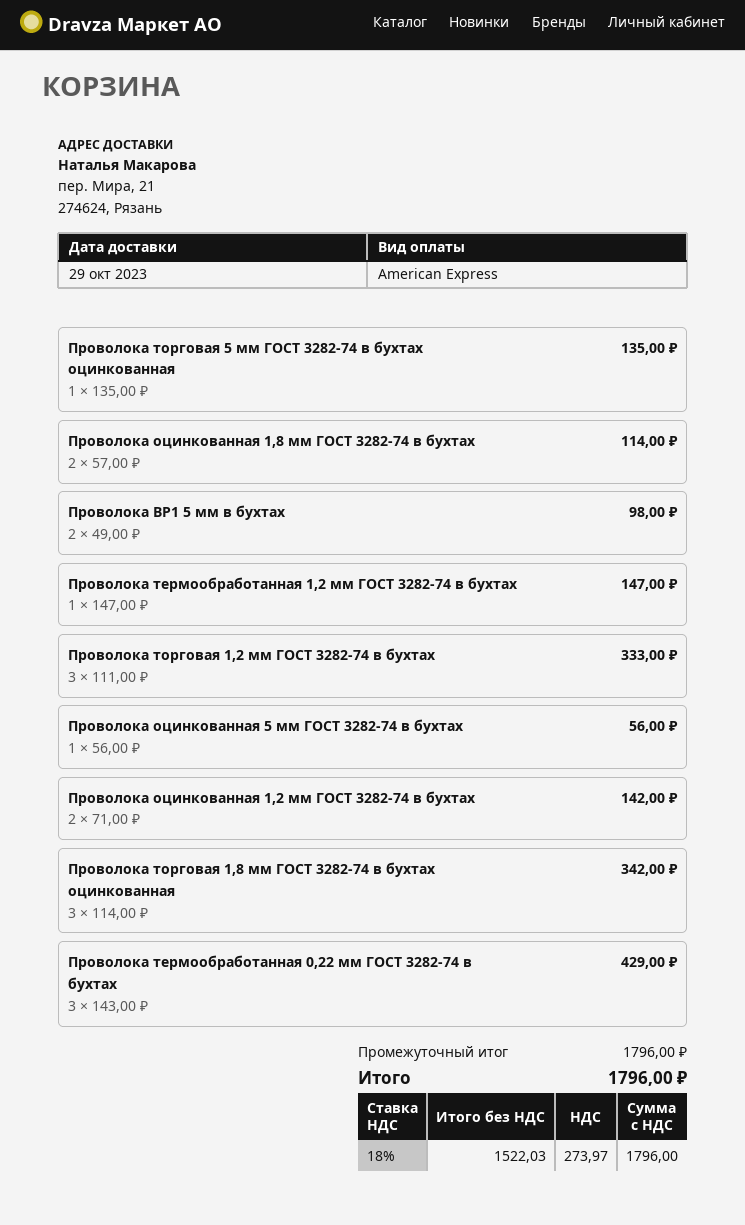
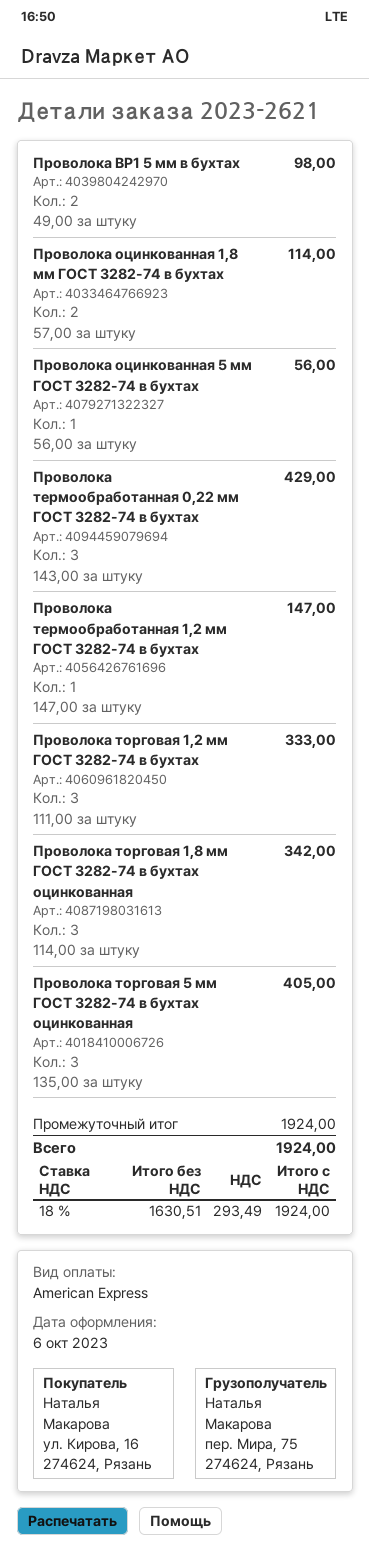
ship to: пер. Мира, 21, 274624, Рязань -> пер. Мира, 75, 274624, Рязань
Проволока торговая 5 мм ГОСТ 3282-74 в бухтах оцинкованная: 1 x 135.00 = 135.00 -> 3 x 135.00 = 405.00
Проволока оцинкованная 1,2 мм ГОСТ 3282-74 в бухтах: 2 x 71.00 = 142.00 -> none
subtotal: 1796.00 -> 1924.00
net: 1522.03 -> 1630.51
tax: 18% = 273.97 -> 18% = 293.49
total: 1796.00 -> 1924.00

